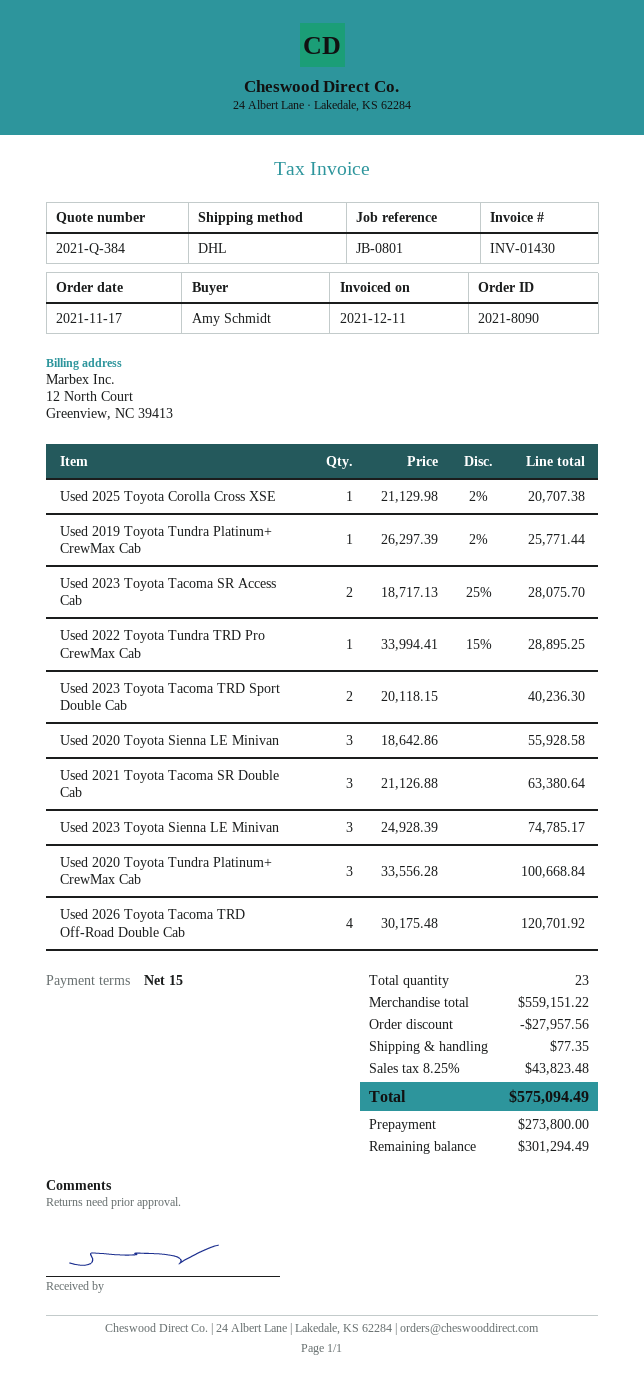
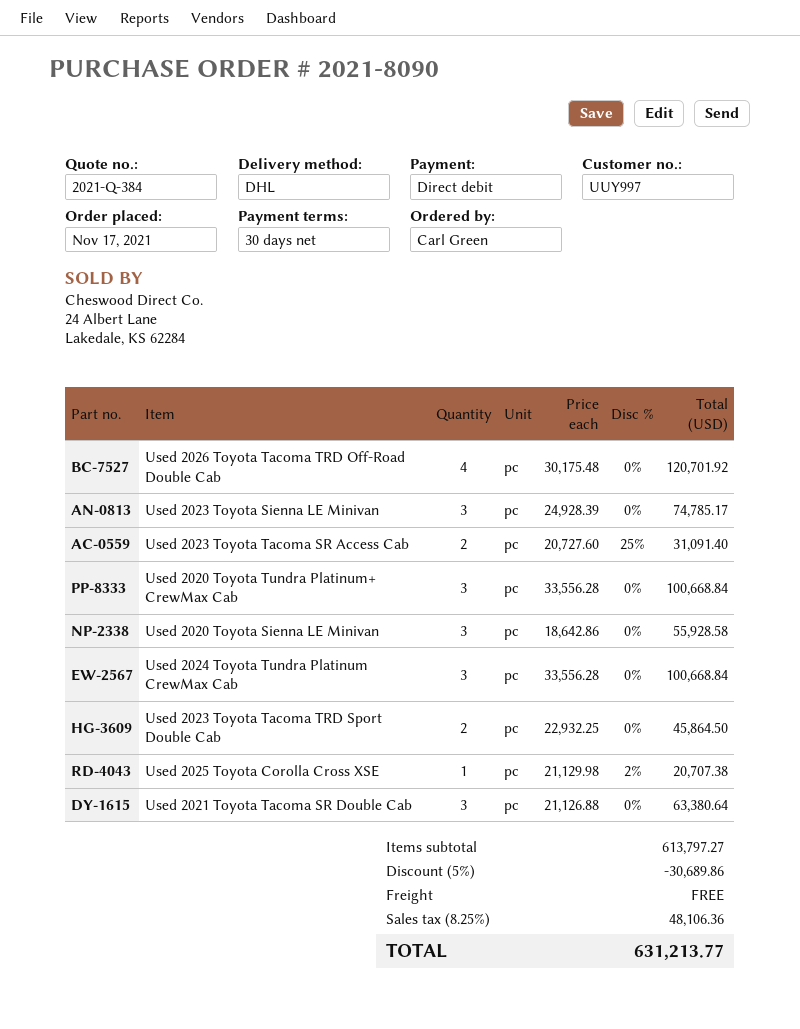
payment terms: 15 days -> 30 days
ordered by: Amy Schmidt -> Carl Green
Used 2019 Toyota Tundra Platinum+ CrewMax Cab: 1 x 26297.39 - 2% = 25771.44 -> none
Used 2023 Toyota Tacoma SR Access Cab: 2 x 18717.13 - 25% = 28075.70 -> 2 x 20727.60 - 25% = 31091.40
Used 2022 Toyota Tundra TRD Pro CrewMax Cab: 1 x 33994.41 - 15% = 28895.25 -> none
Used 2023 Toyota Tacoma TRD Sport Double Cab: 2 x 20118.15 = 40236.30 -> 2 x 22932.25 = 45864.50
Used 2024 Toyota Tundra Platinum CrewMax Cab: none -> 3 x 33556.28 = 100668.84
subtotal: 559151.22 -> 613797.27
discount: 27957.56 -> 30689.86
shipping: 77.35 -> 0.00
tax: 8.25% = 43823.48 -> 8.25% = 48106.36
total: 575094.49 -> 631213.77

